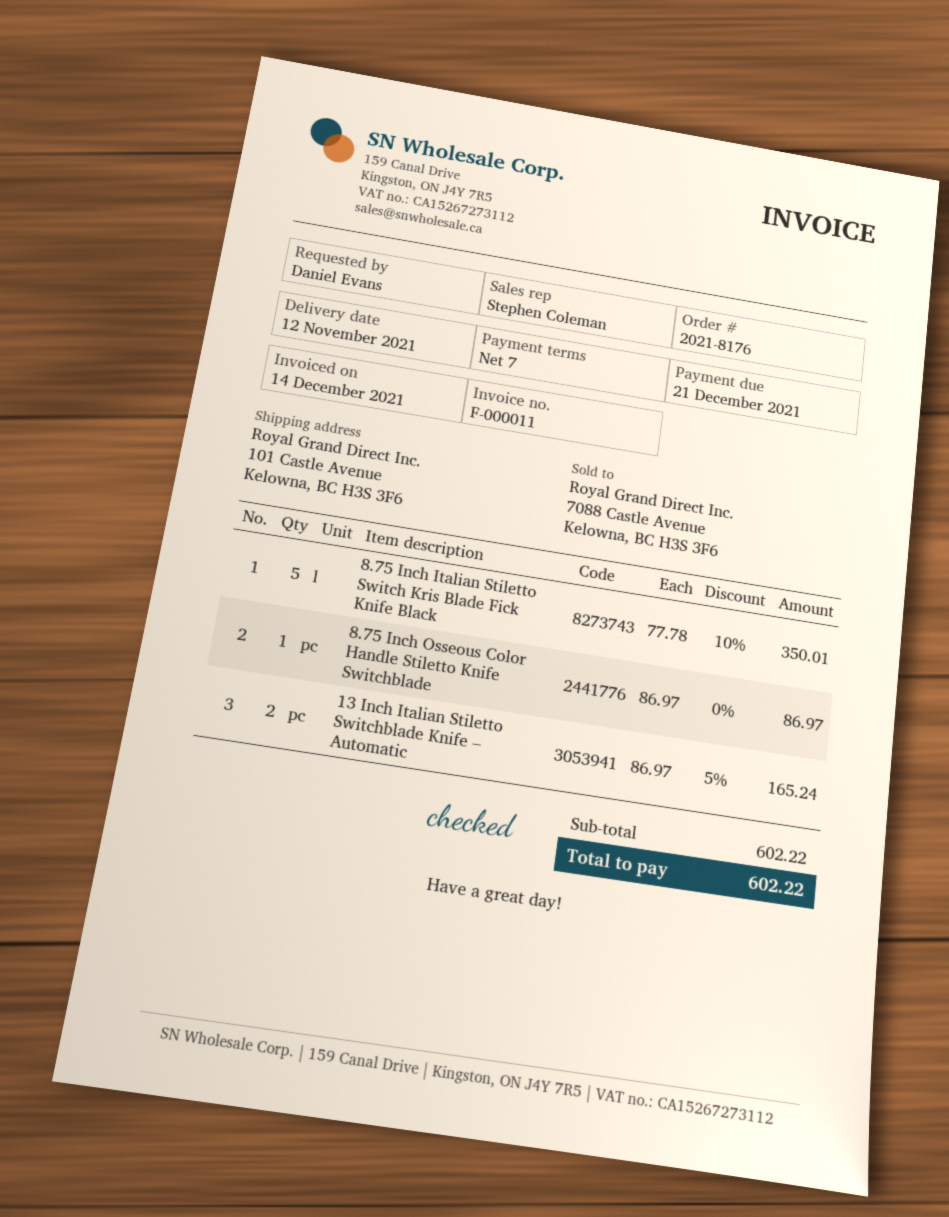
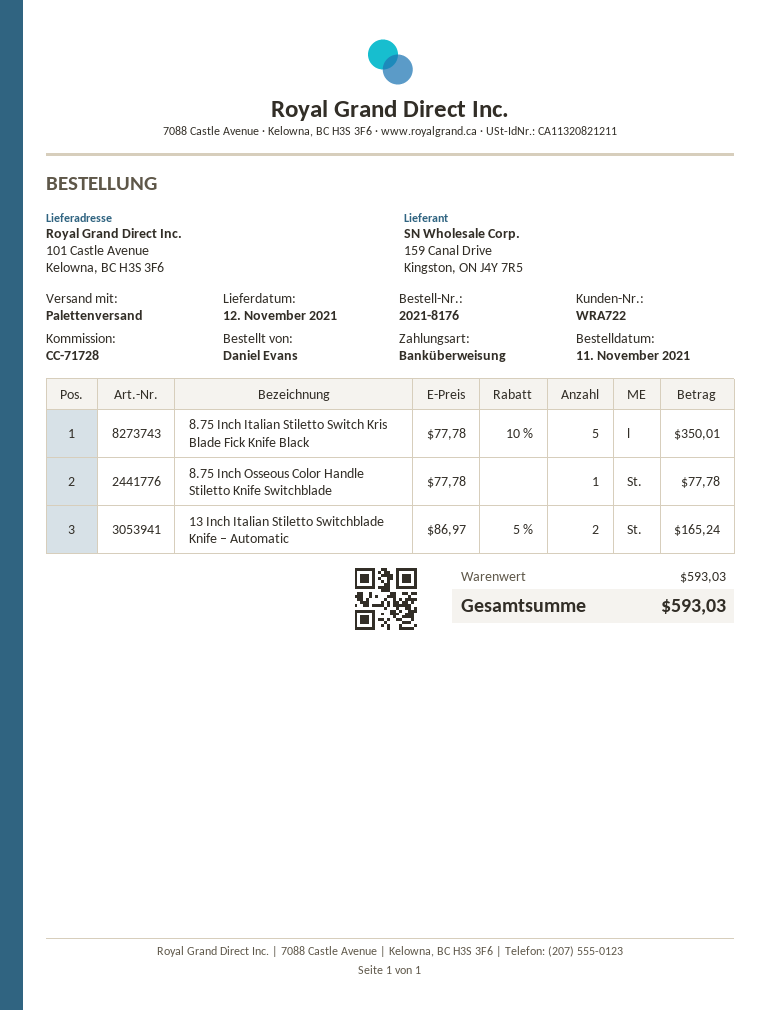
8.75 Inch Osseous Color Handle Stiletto Knife Switchblade: 1 x 86.97 = 86.97 -> 1 x 77.78 = 77.78
subtotal: 602.22 -> 593.03
total: 602.22 -> 593.03

